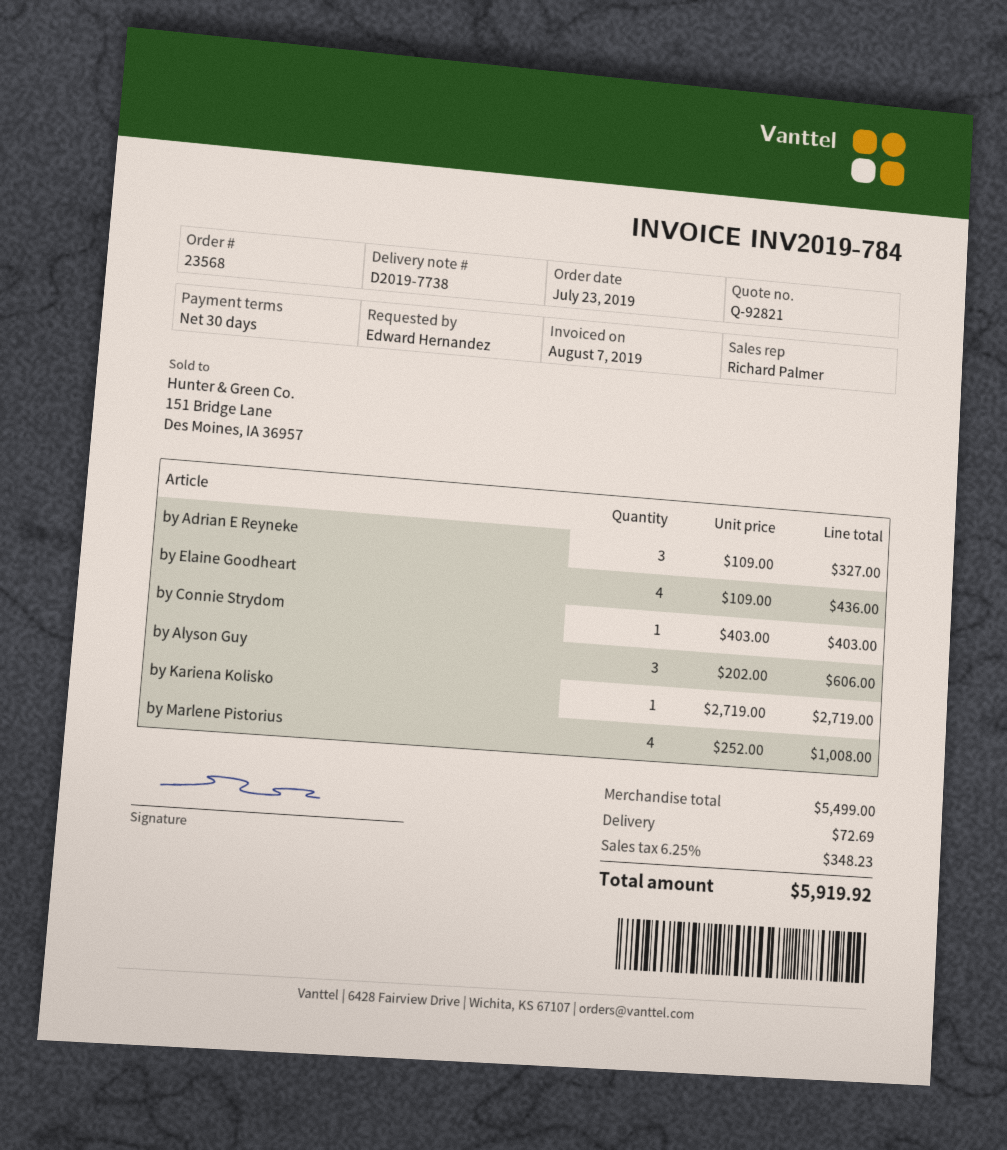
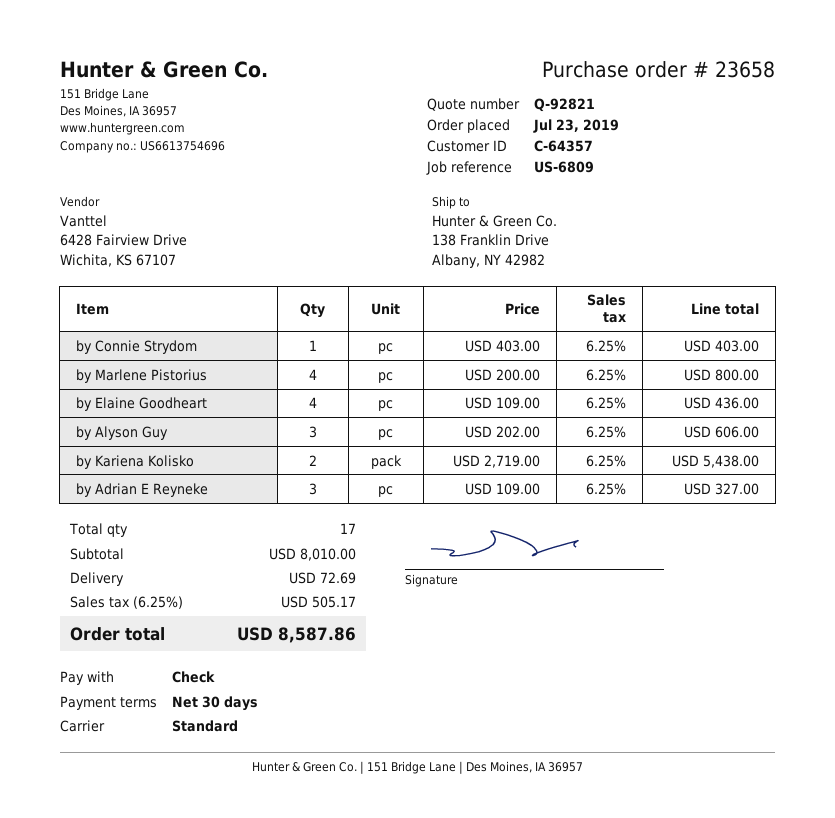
order number: 23568 -> 23658
by Kariena Kolisko: 1 x 2719.00 = 2719.00 -> 2 x 2719.00 = 5438.00
by Marlene Pistorius: 4 x 252.00 = 1008.00 -> 4 x 200.00 = 800.00
subtotal: 5499.00 -> 8010.00
tax: 6.25% = 348.23 -> 6.25% = 505.17
total: 5919.92 -> 8587.86

